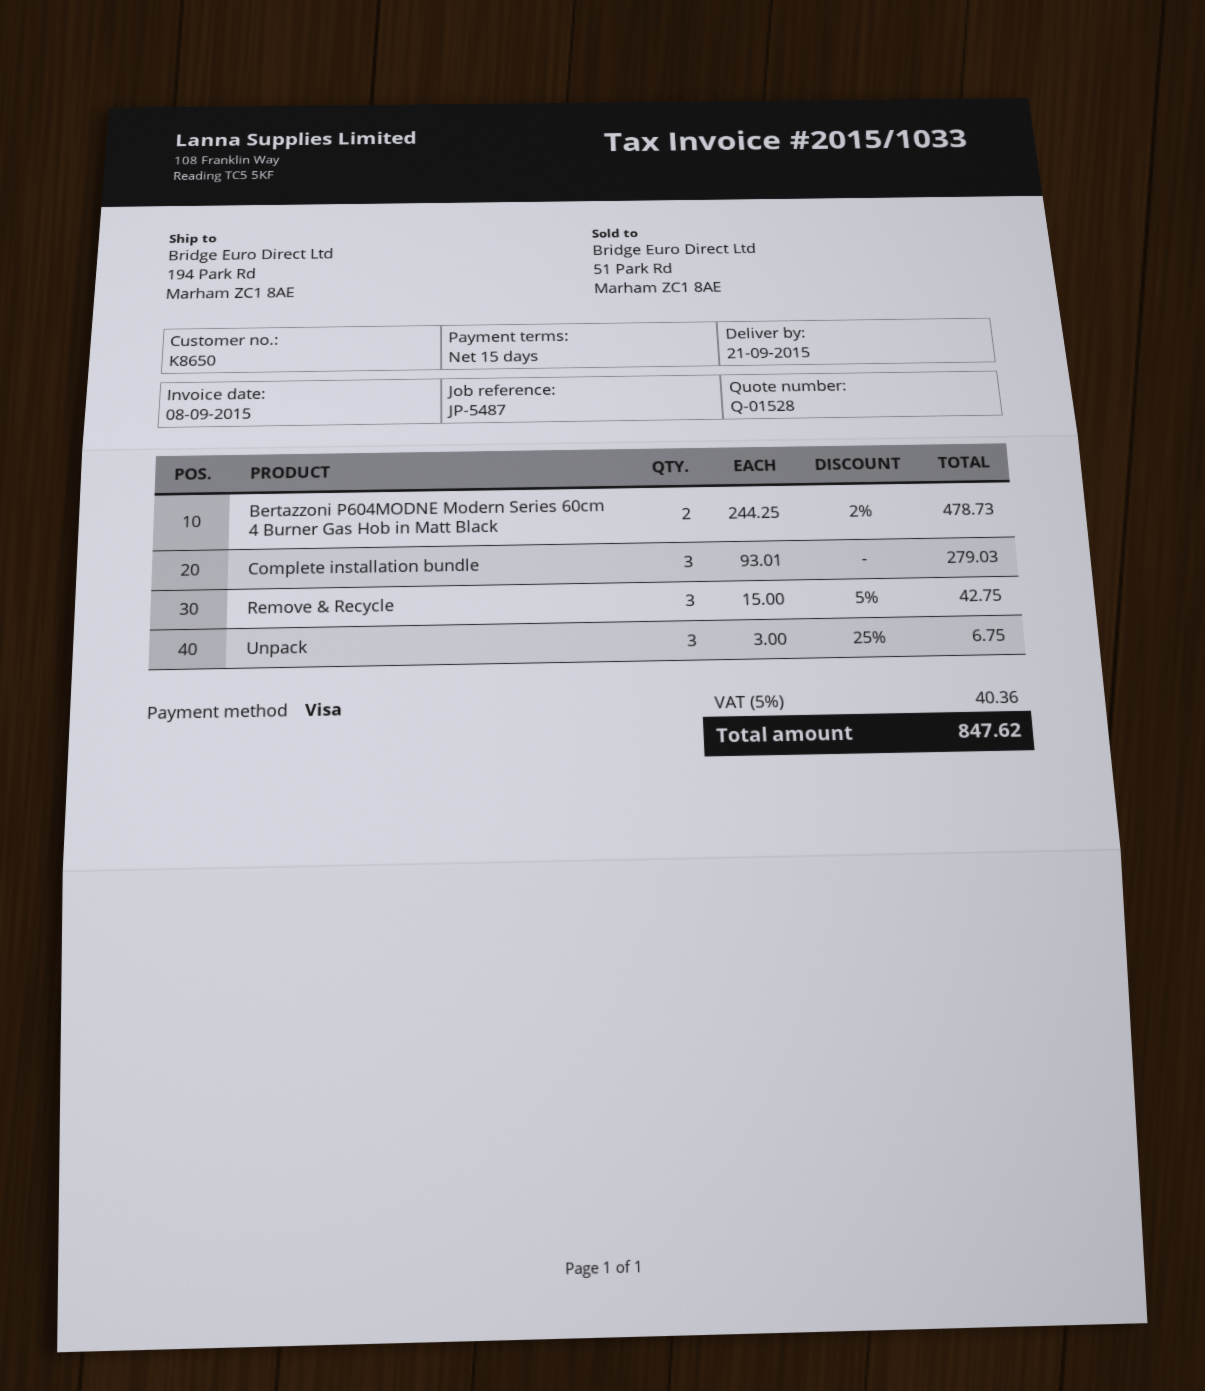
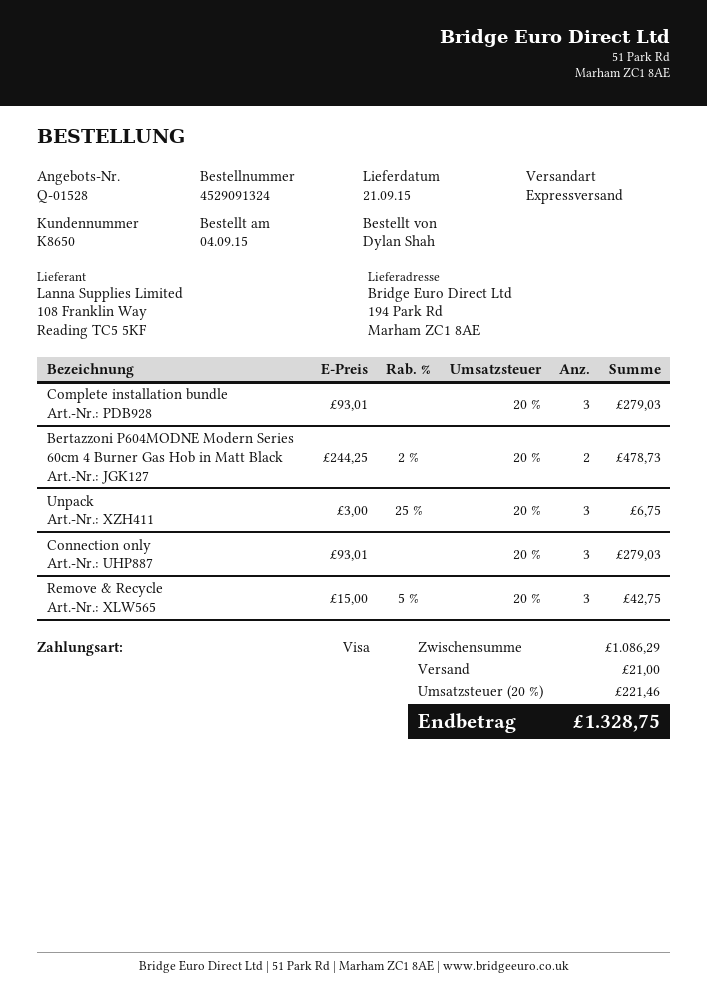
Connection only: none -> 3 x 93.01 = 279.03
shipping: none -> 21.00
tax: 5% = 40.36 -> 20% = 221.46
total: 847.62 -> 1328.75

